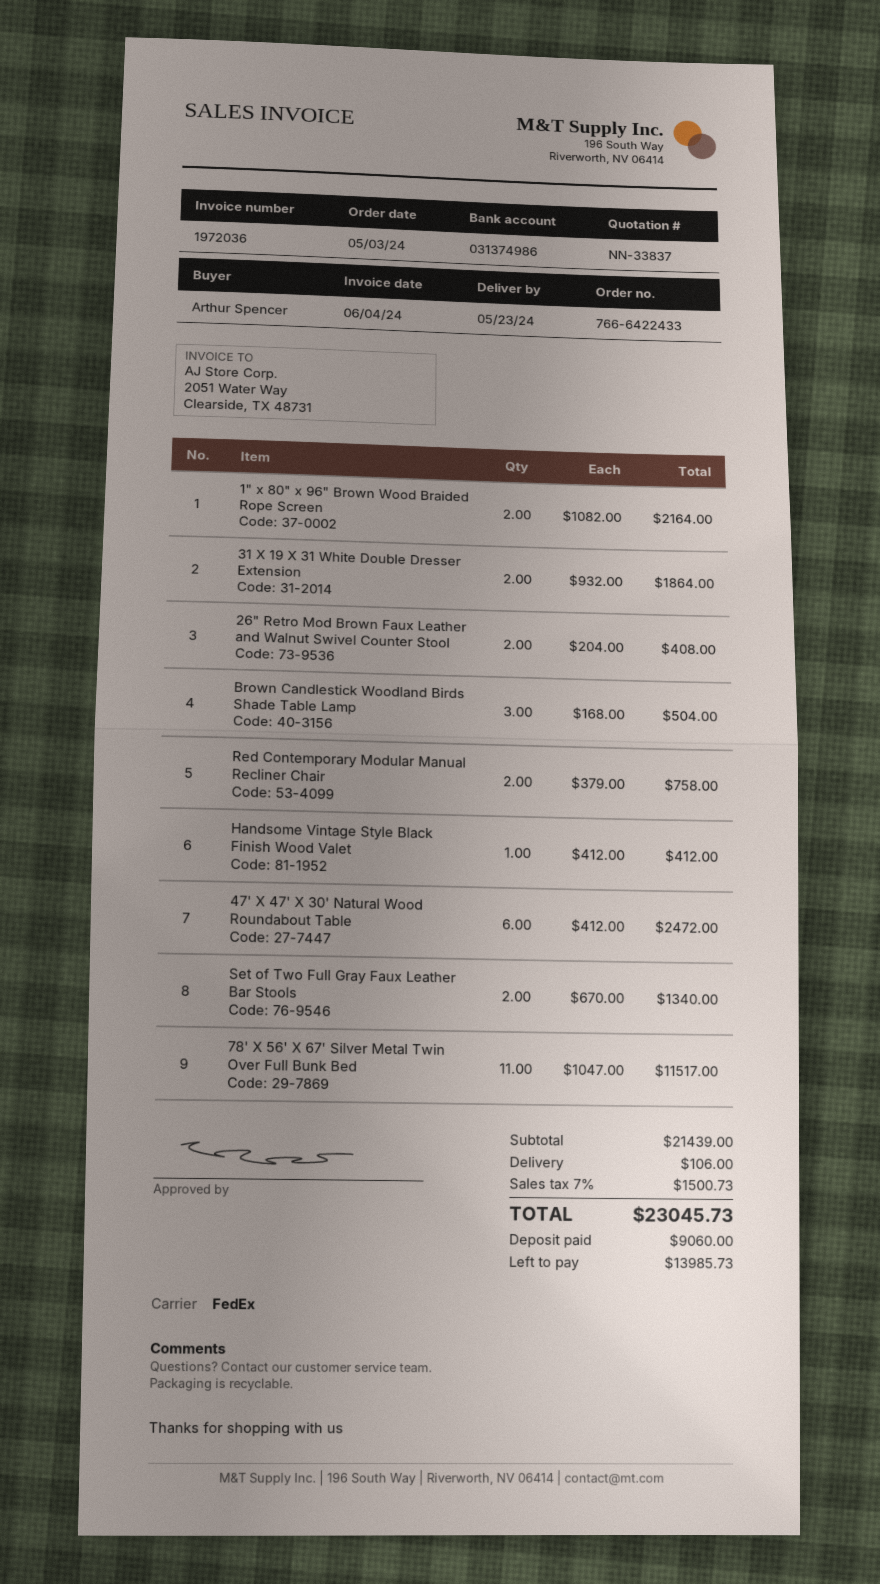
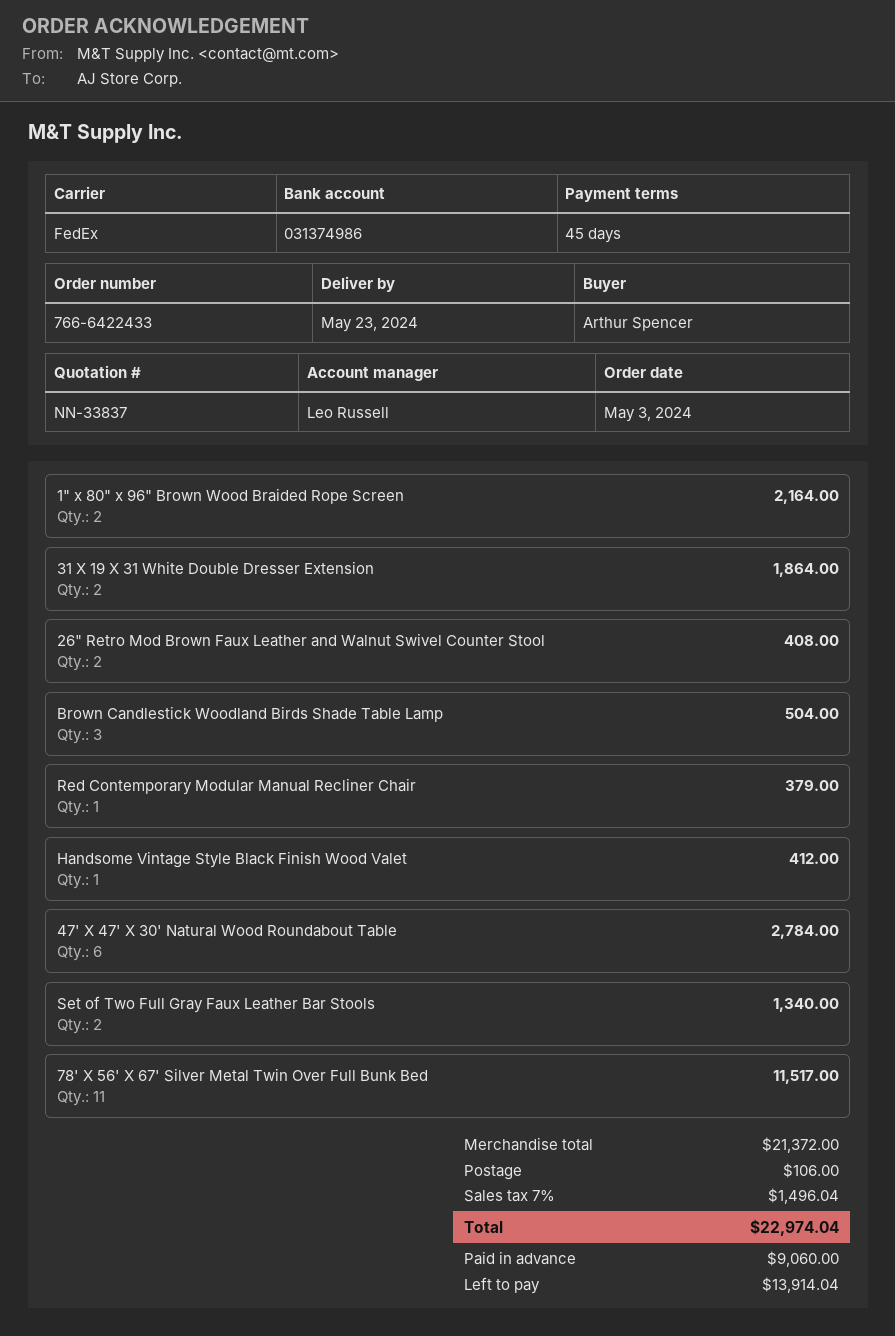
Red Contemporary Modular Manual Recliner Chair: 2 for 758.00 -> 1 for 379.00
47' X 47' X 30' Natural Wood Roundabout Table: 6 for 2472.00 -> 6 for 2784.00
subtotal: 21439.00 -> 21372.00
tax: 7% = 1500.73 -> 7% = 1496.04
total: 23045.73 -> 22974.04
balance: 13985.73 -> 13914.04

